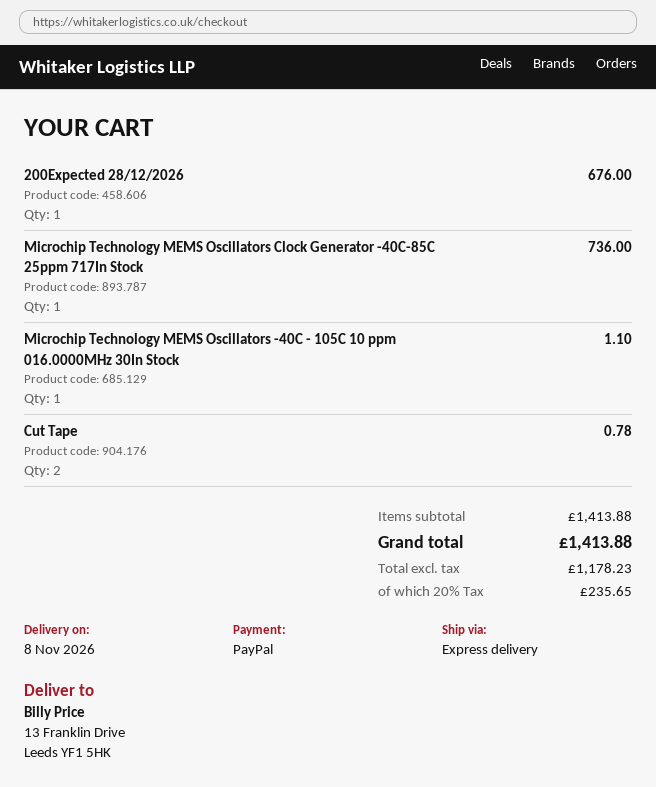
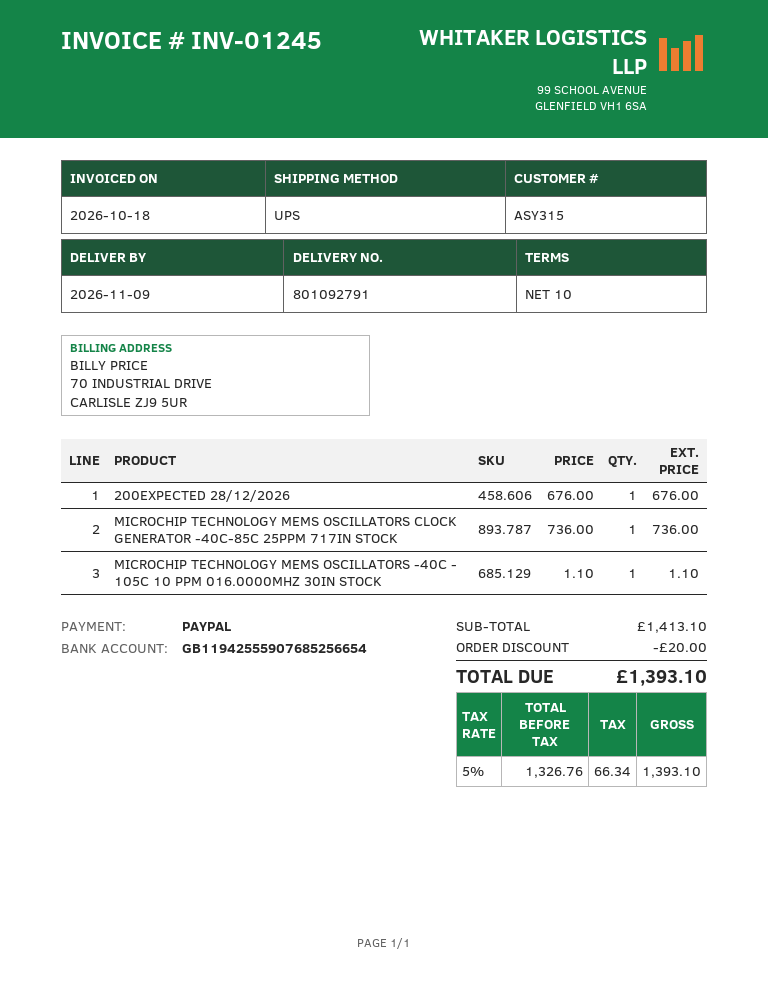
delivery date: 2026-11-08 -> 2026-11-09
shipping method: express -> UPS
Cut Tape: 2 for 0.78 -> none
subtotal: 1413.88 -> 1413.10
discount: none -> 20.00
net: 1178.23 -> 1326.76
tax: 20% = 235.65 -> 5% = 66.34
total: 1413.88 -> 1393.10

